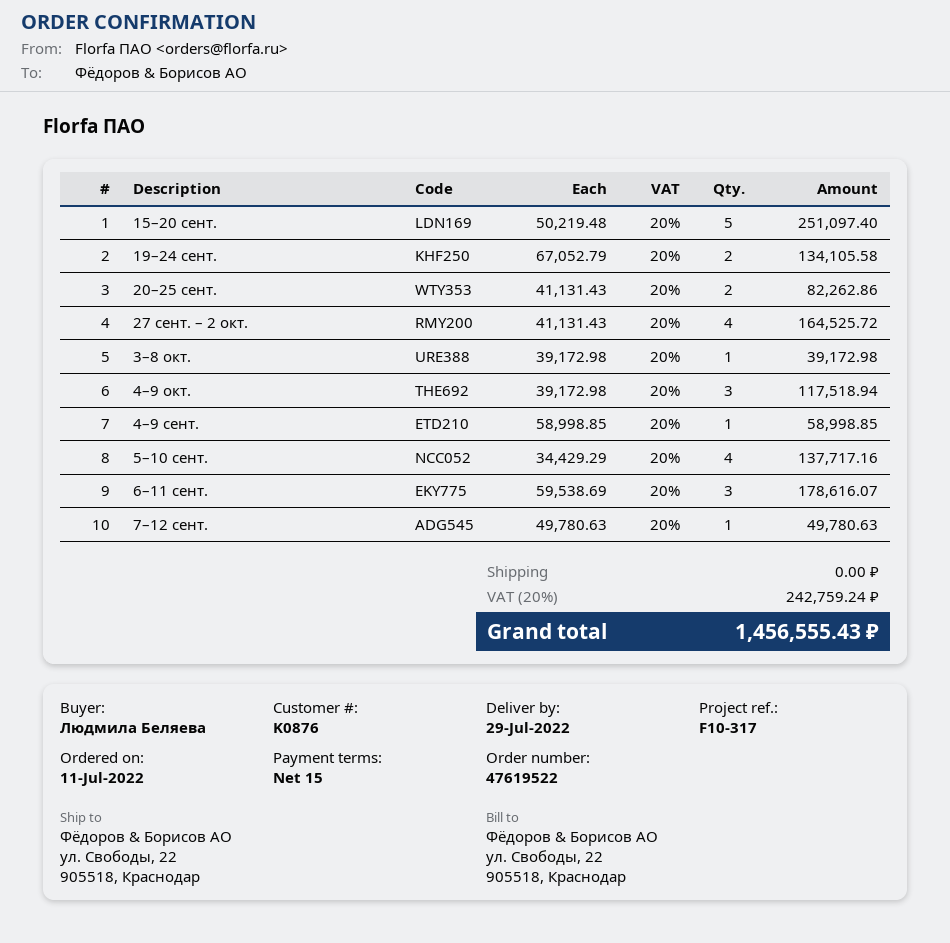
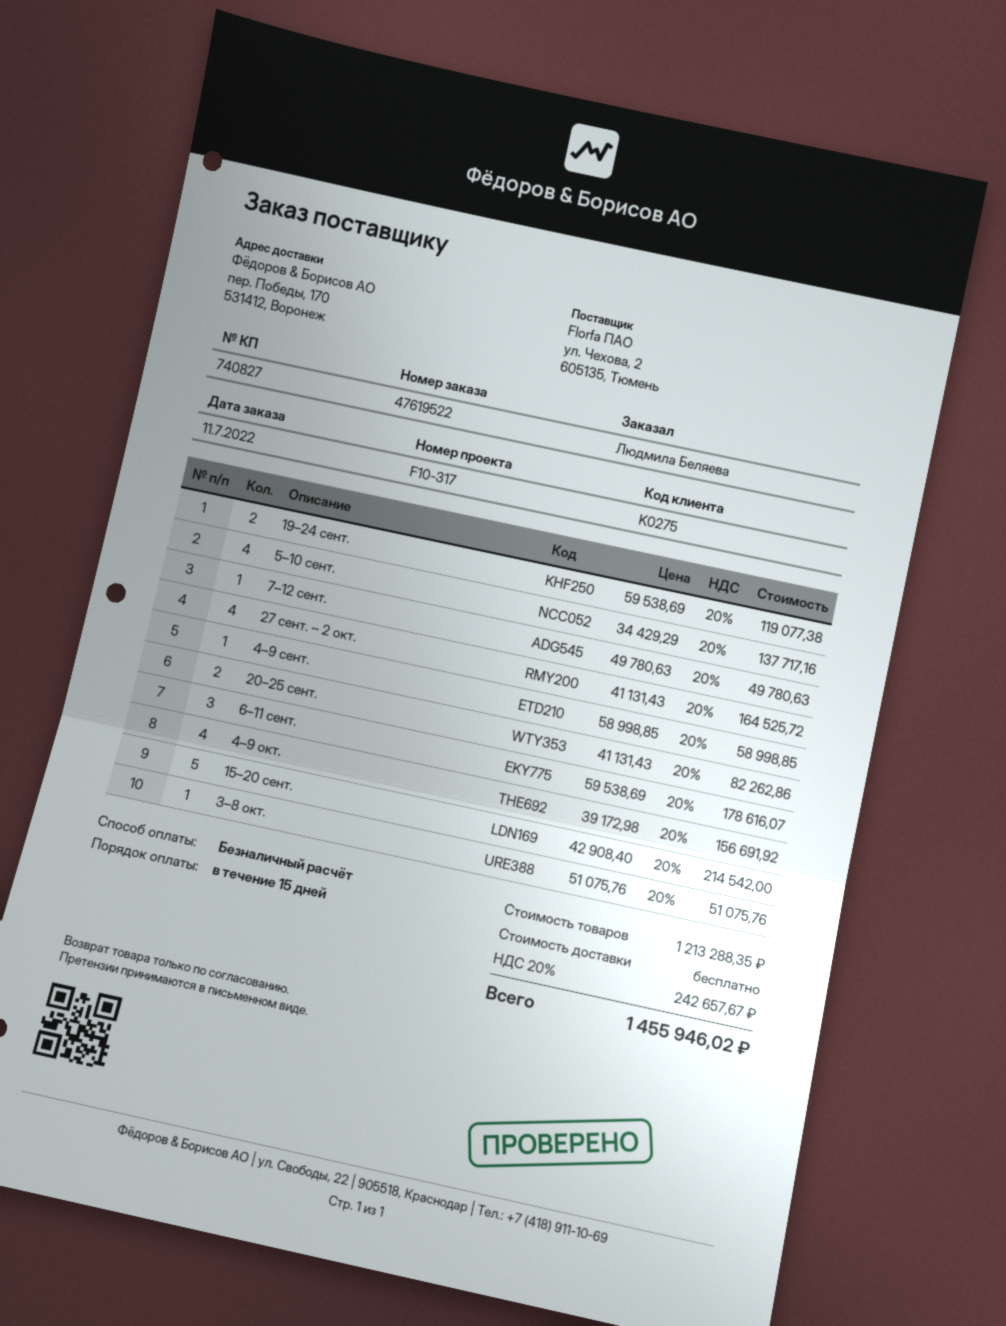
customer number: K0876 -> K0275
ship to: ул. Свободы, 22, 905518, Краснодар -> пер. Победы, 170, 531412, Воронеж
15–20 сент.: 5 x 50219.48 = 251097.40 -> 5 x 42908.40 = 214542.00
19–24 сент.: 2 x 67052.79 = 134105.58 -> 2 x 59538.69 = 119077.38
3–8 окт.: 1 x 39172.98 = 39172.98 -> 1 x 51075.76 = 51075.76
4–9 окт.: 3 x 39172.98 = 117518.94 -> 4 x 39172.98 = 156691.92
tax: 20% = 242759.24 -> 20% = 242657.67
total: 1456555.43 -> 1455946.02

